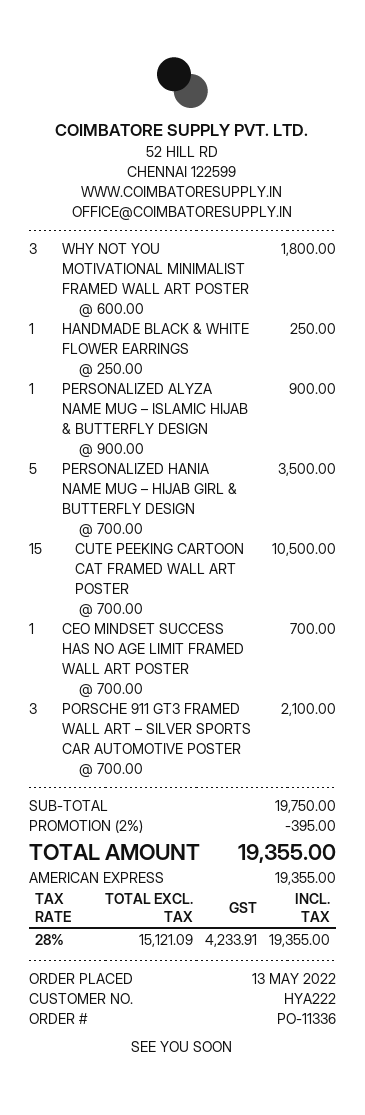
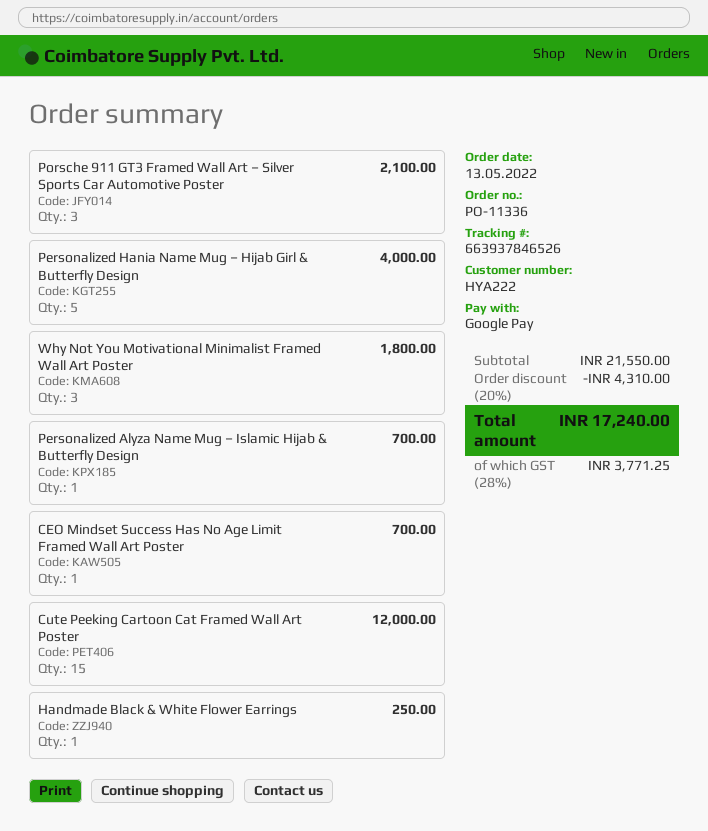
payment method: American Express -> Google Pay
PERSONALIZED ALYZA NAME MUG – ISLAMIC HIJAB & BUTTERFLY DESIGN: 1 for 900.00 -> 1 for 700.00
PERSONALIZED HANIA NAME MUG – HIJAB GIRL & BUTTERFLY DESIGN: 5 for 3500.00 -> 5 for 4000.00
CUTE PEEKING CARTOON CAT FRAMED WALL ART POSTER: 15 for 10500.00 -> 15 for 12000.00
subtotal: 19750.00 -> 21550.00
discount: 2% = 395.00 -> 20% = 4310.00
tax: 28% = 4233.91 -> 28% = 3771.25
total: 19355.00 -> 17240.00

